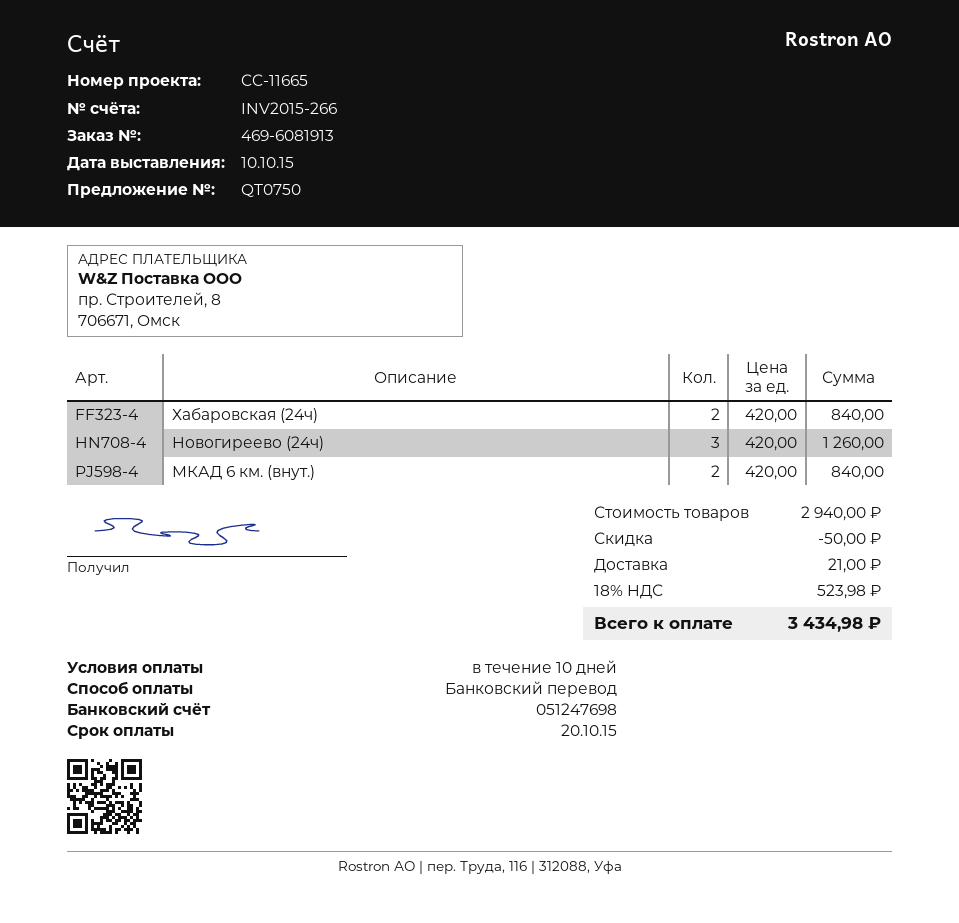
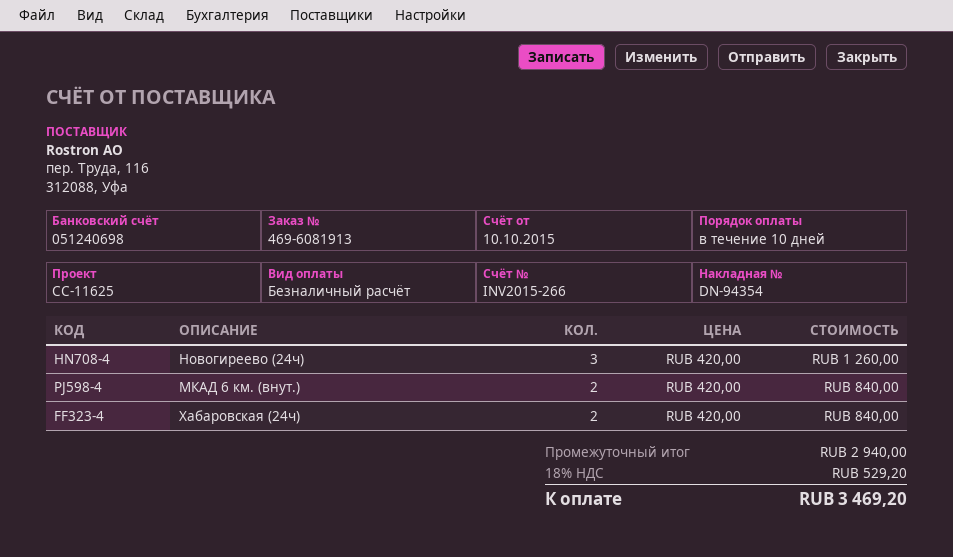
reference: CC-11665 -> CC-11625
bank account: 051247698 -> 051240698
discount: 50.00 -> none
shipping: 21.00 -> none
tax: 18% = 523.98 -> 18% = 529.20
total: 3434.98 -> 3469.20

